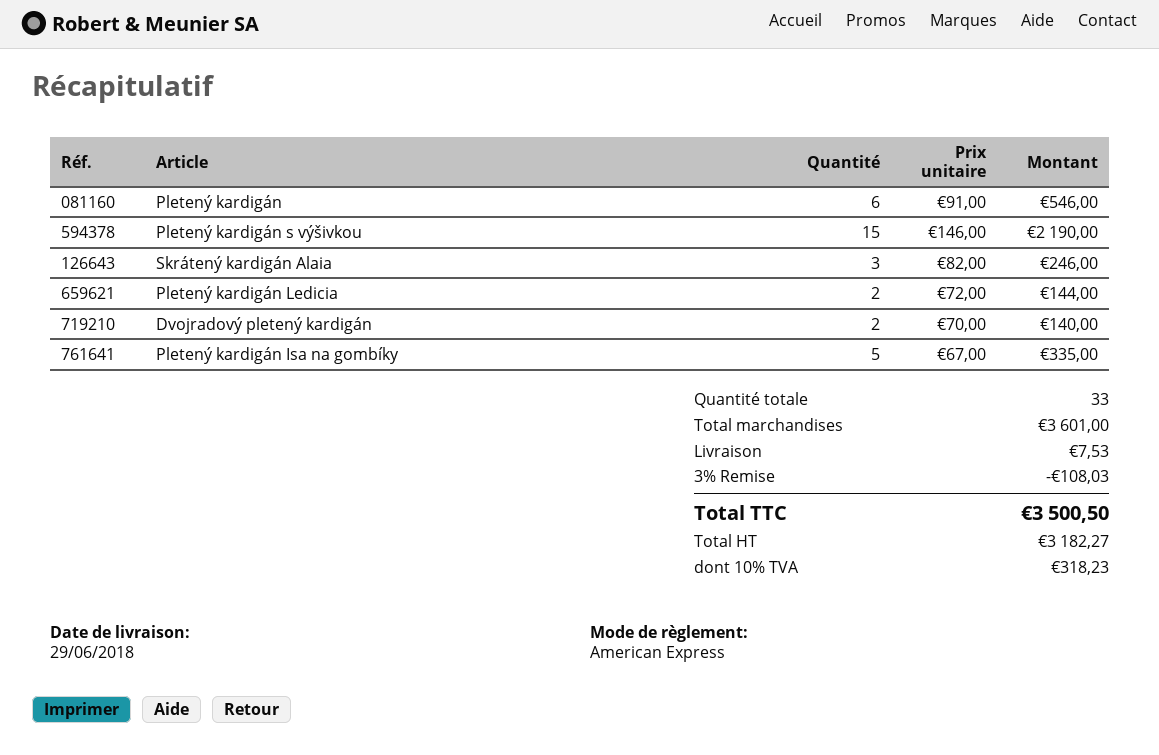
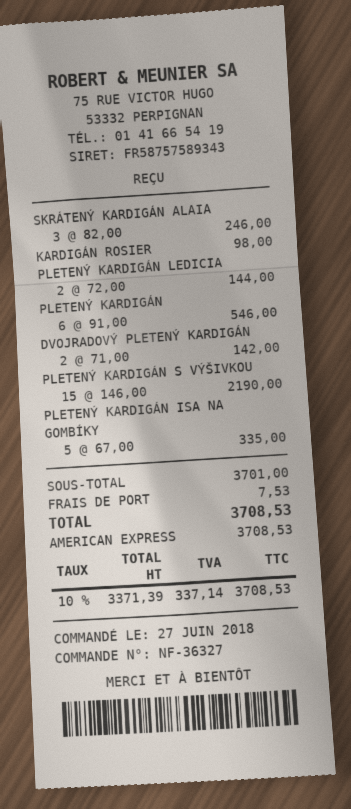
Dvojradový pletený kardigán: 2 x 70.00 = 140.00 -> 2 x 71.00 = 142.00
KARDIGÁN ROSIER: none -> 1 x 98.00 = 98.00
subtotal: 3601.00 -> 3701.00
discount: 3% = 108.03 -> none
net: 3182.27 -> 3371.39
tax: 10% = 318.23 -> 10% = 337.14
total: 3500.50 -> 3708.53

